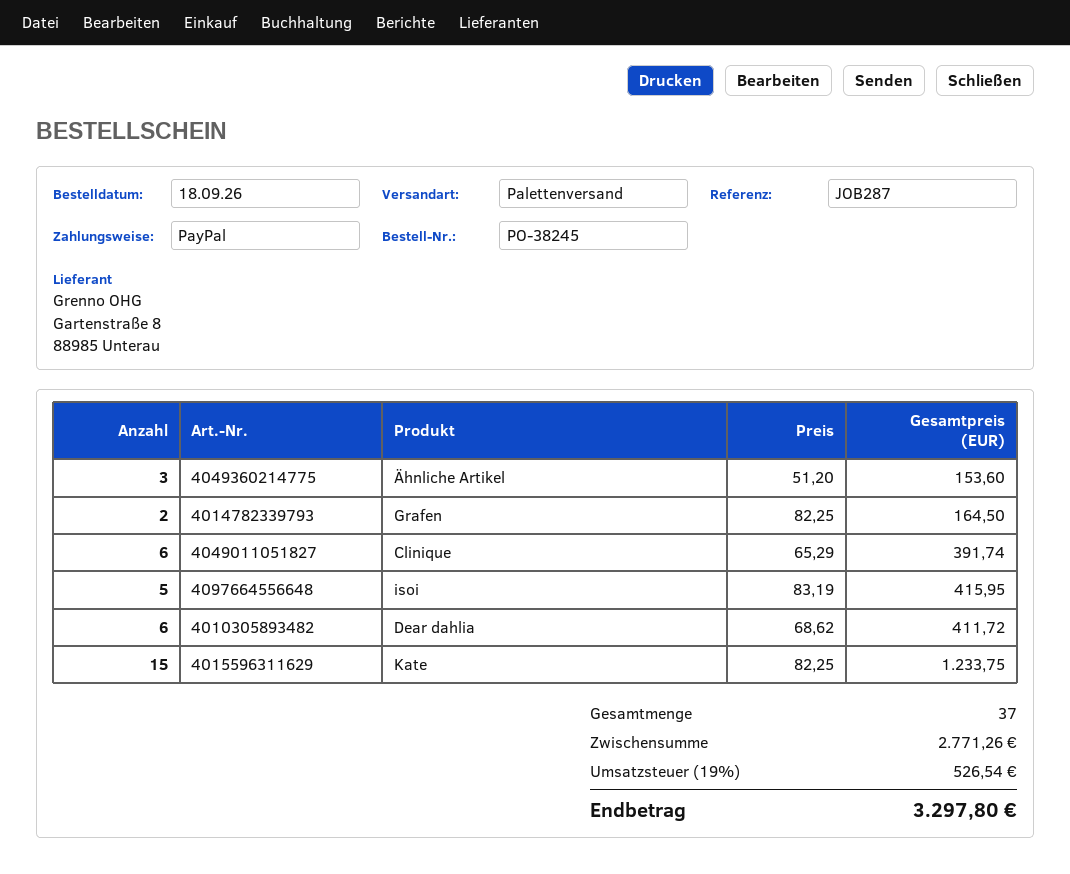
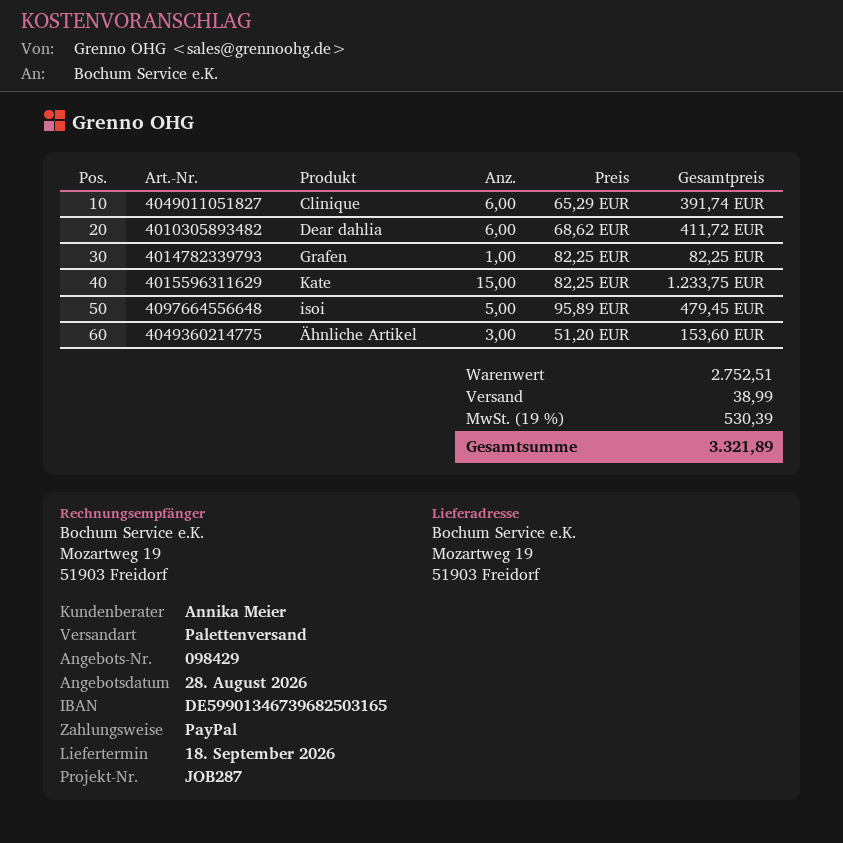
Grafen: 2 x 82.25 = 164.50 -> 1 x 82.25 = 82.25
isoi: 5 x 83.19 = 415.95 -> 5 x 95.89 = 479.45
subtotal: 2771.26 -> 2752.51
shipping: none -> 38.99
tax: 19% = 526.54 -> 19% = 530.39
total: 3297.80 -> 3321.89

